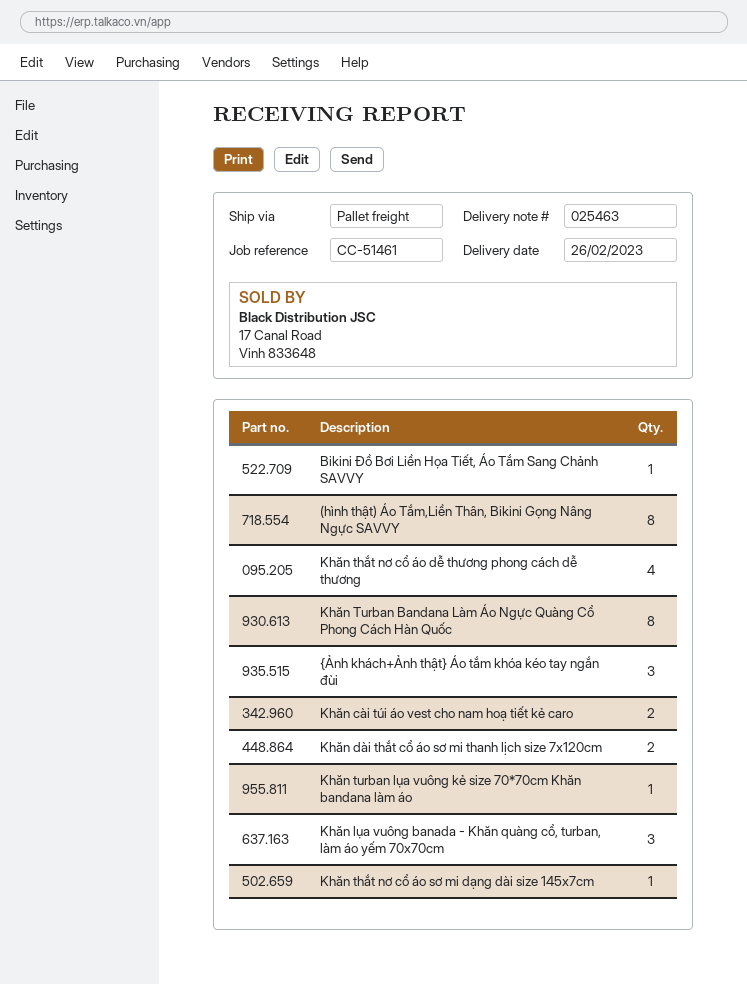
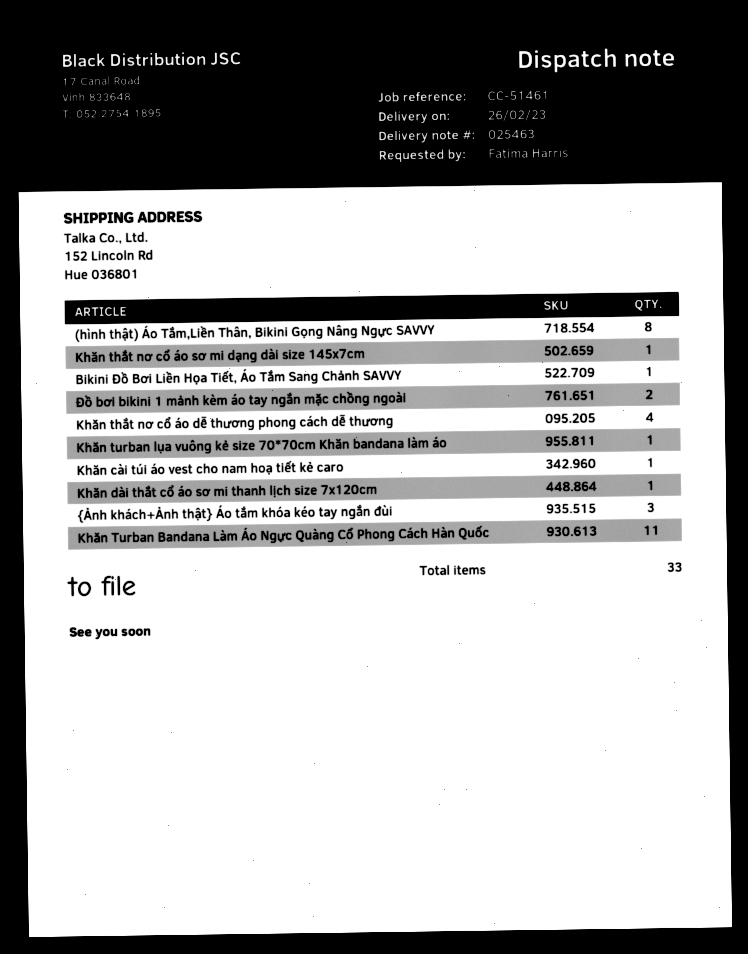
Khăn Turban Bandana Làm Áo Ngực Quàng Cổ Phong Cách Hàn Quốc: 8 -> 11
Khăn cài túi áo vest cho nam hoạ tiết kẻ caro: 2 -> 1
Khăn dài thắt cổ áo sơ mi thanh lịch size 7x120cm: 2 -> 1
Khăn lụa vuông banada - Khăn quàng cổ, turban, làm áo yếm 70x70cm: 3 -> none
Đồ bơi bikini 1 mảnh kèm áo tay ngắn mặc chồng ngoài: none -> 2

